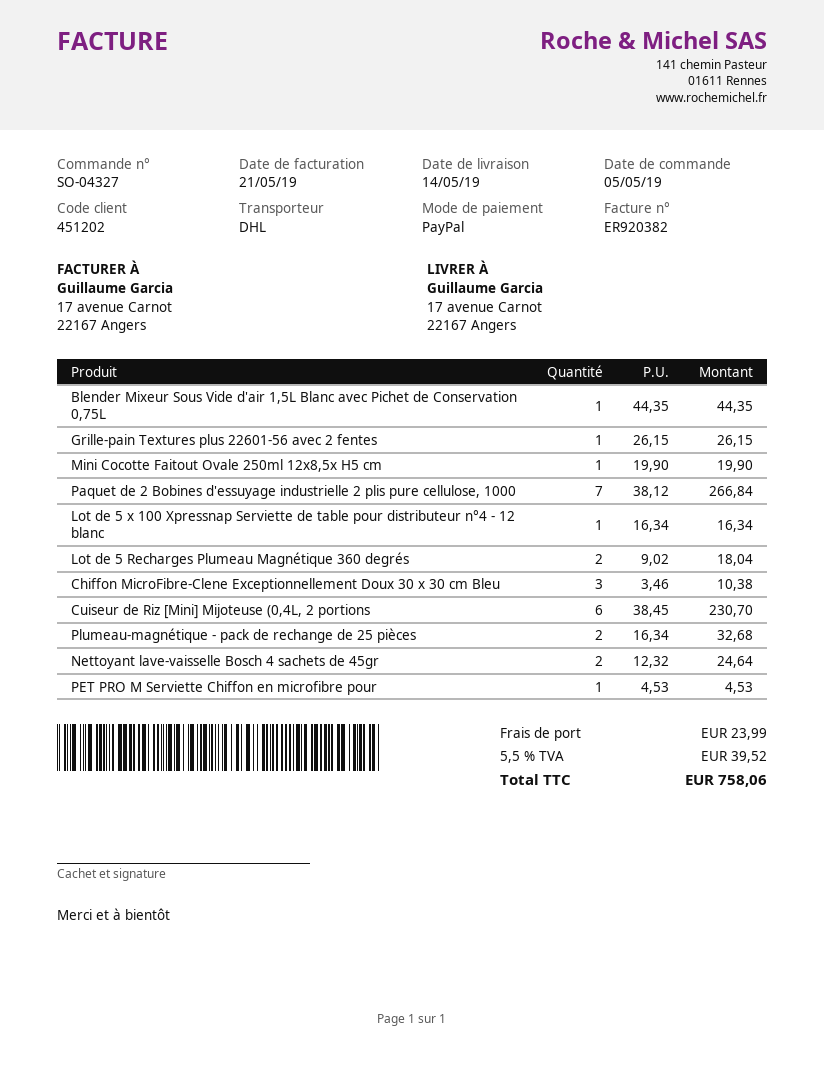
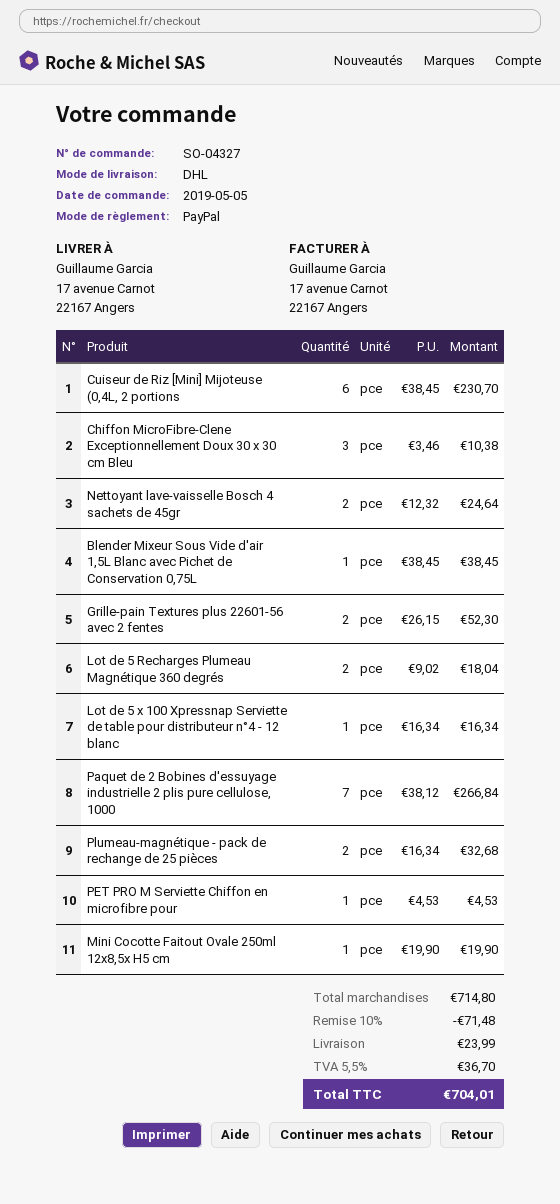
Blender Mixeur Sous Vide d'air 1,5L Blanc avec Pichet de Conservation 0,75L: 1 x 44.35 = 44.35 -> 1 x 38.45 = 38.45
Grille-pain Textures plus 22601-56 avec 2 fentes: 1 x 26.15 = 26.15 -> 2 x 26.15 = 52.30
discount: none -> 10% = 71.48
tax: 5.5% = 39.52 -> 5.5% = 36.70
total: 758.06 -> 704.01

